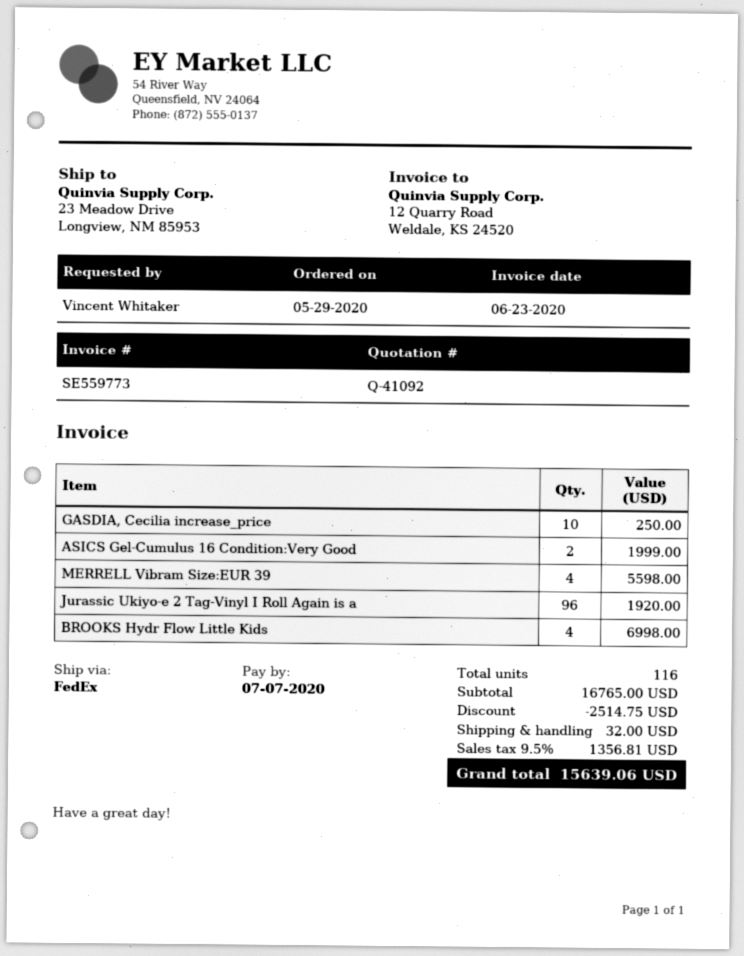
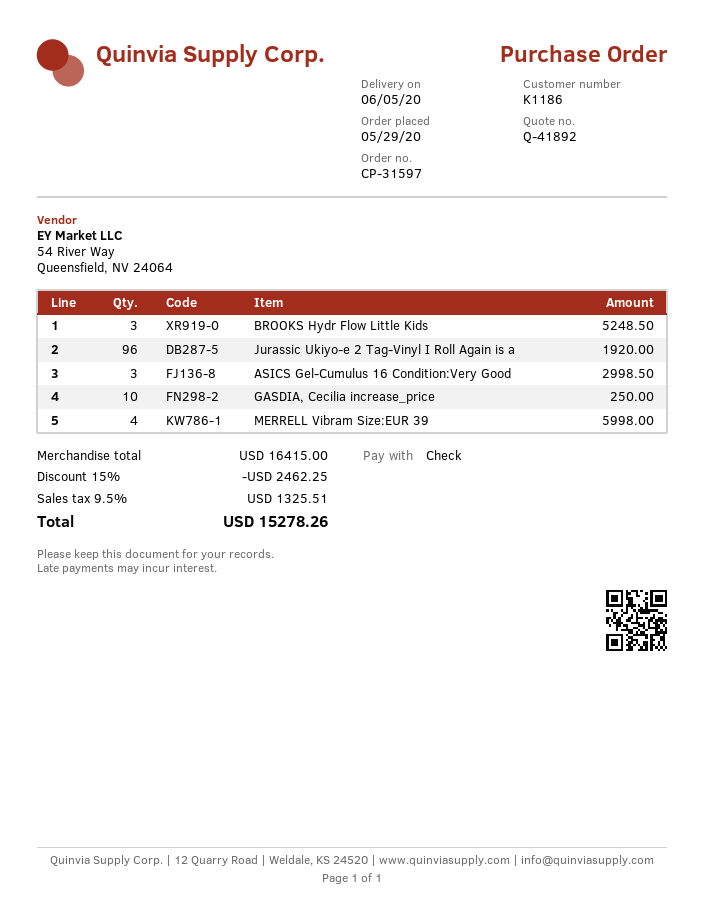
quote number: Q-41092 -> Q-41892
ASICS Gel-Cumulus 16 Condition:Very Good: 2 for 1999.00 -> 3 for 2998.50
MERRELL Vibram Size:EUR 39: 4 for 5598.00 -> 4 for 5998.00
BROOKS Hydr Flow Little Kids: 4 for 6998.00 -> 3 for 5248.50
subtotal: 16765.00 -> 16415.00
discount: 2514.75 -> 2462.25
shipping: 32.00 -> none
tax: 9.5% = 1356.81 -> 9.5% = 1325.51
total: 15639.06 -> 15278.26

